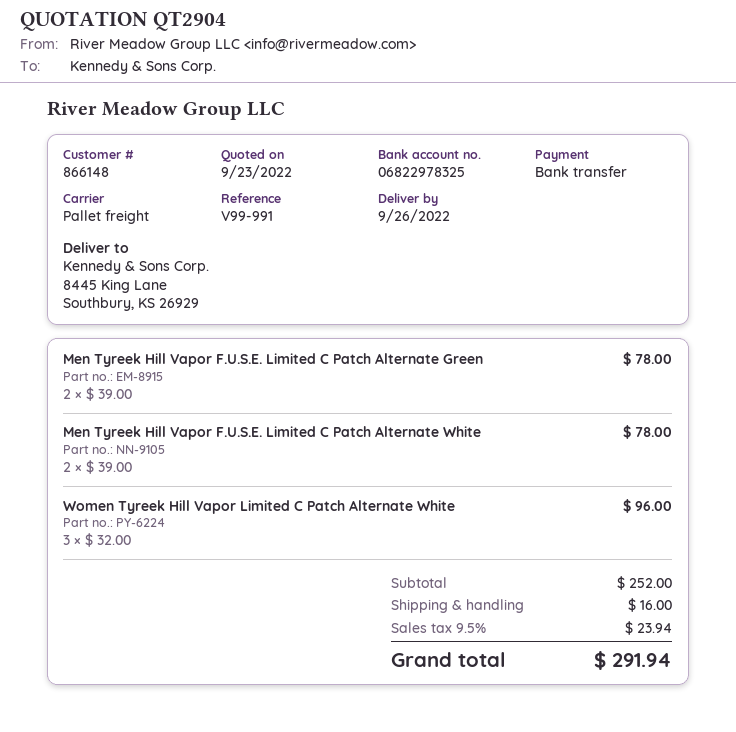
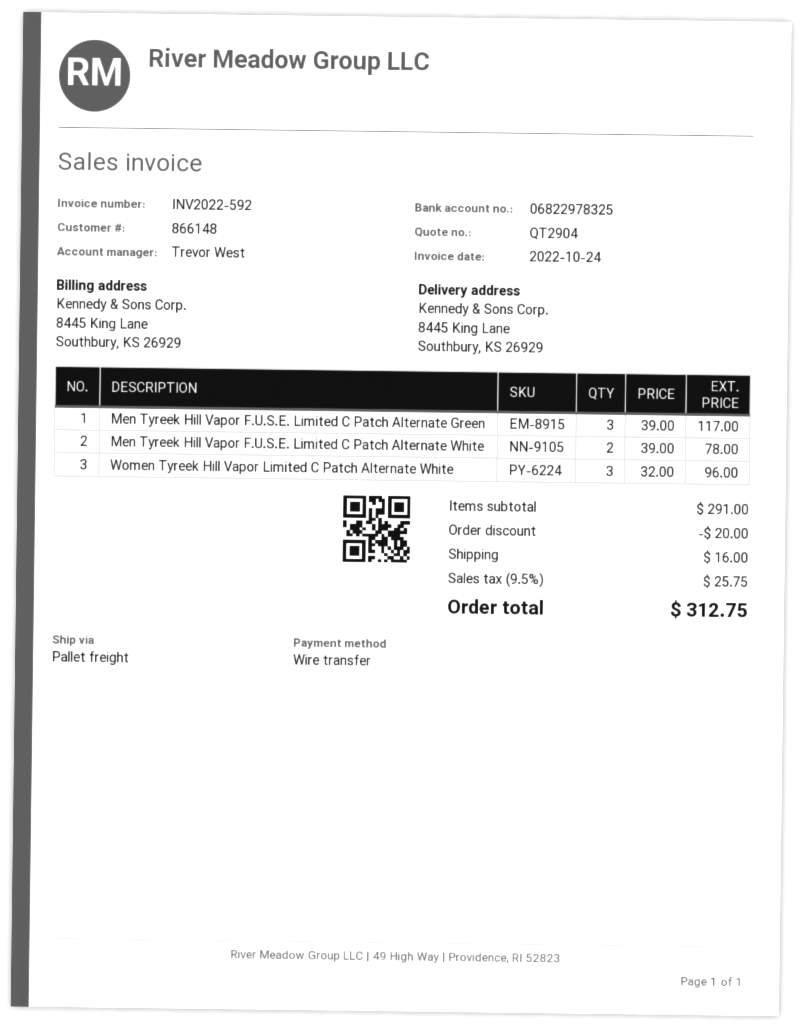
Men Tyreek Hill Vapor F.U.S.E. Limited C Patch Alternate Green: 2 x 39.00 = 78.00 -> 3 x 39.00 = 117.00
subtotal: 252.00 -> 291.00
discount: none -> 20.00
tax: 9.5% = 23.94 -> 9.5% = 25.75
total: 291.94 -> 312.75

